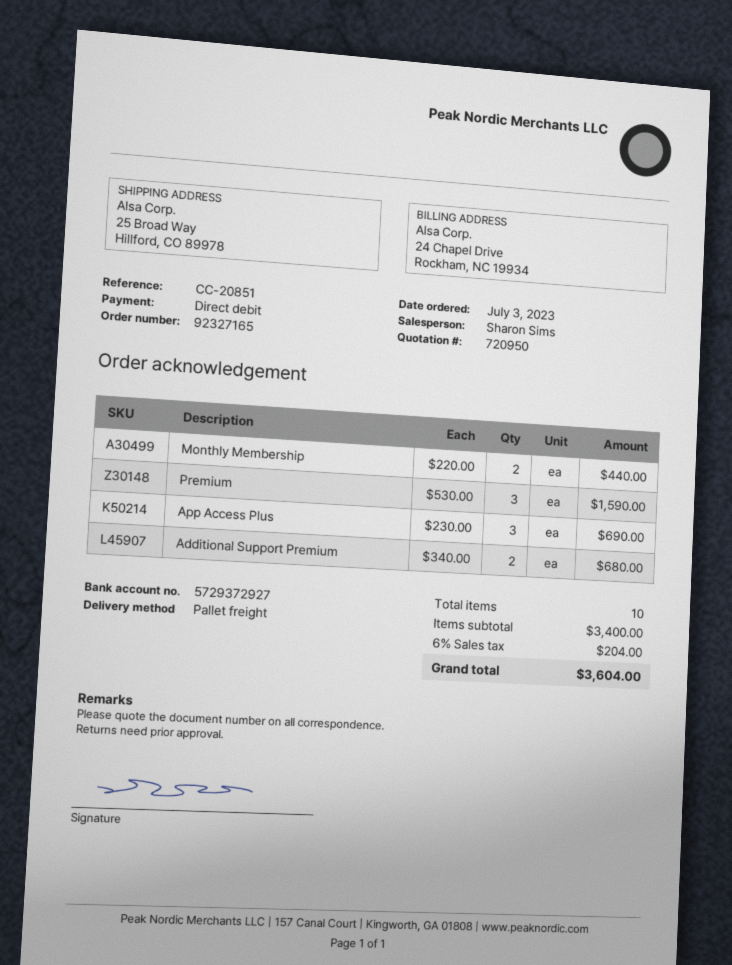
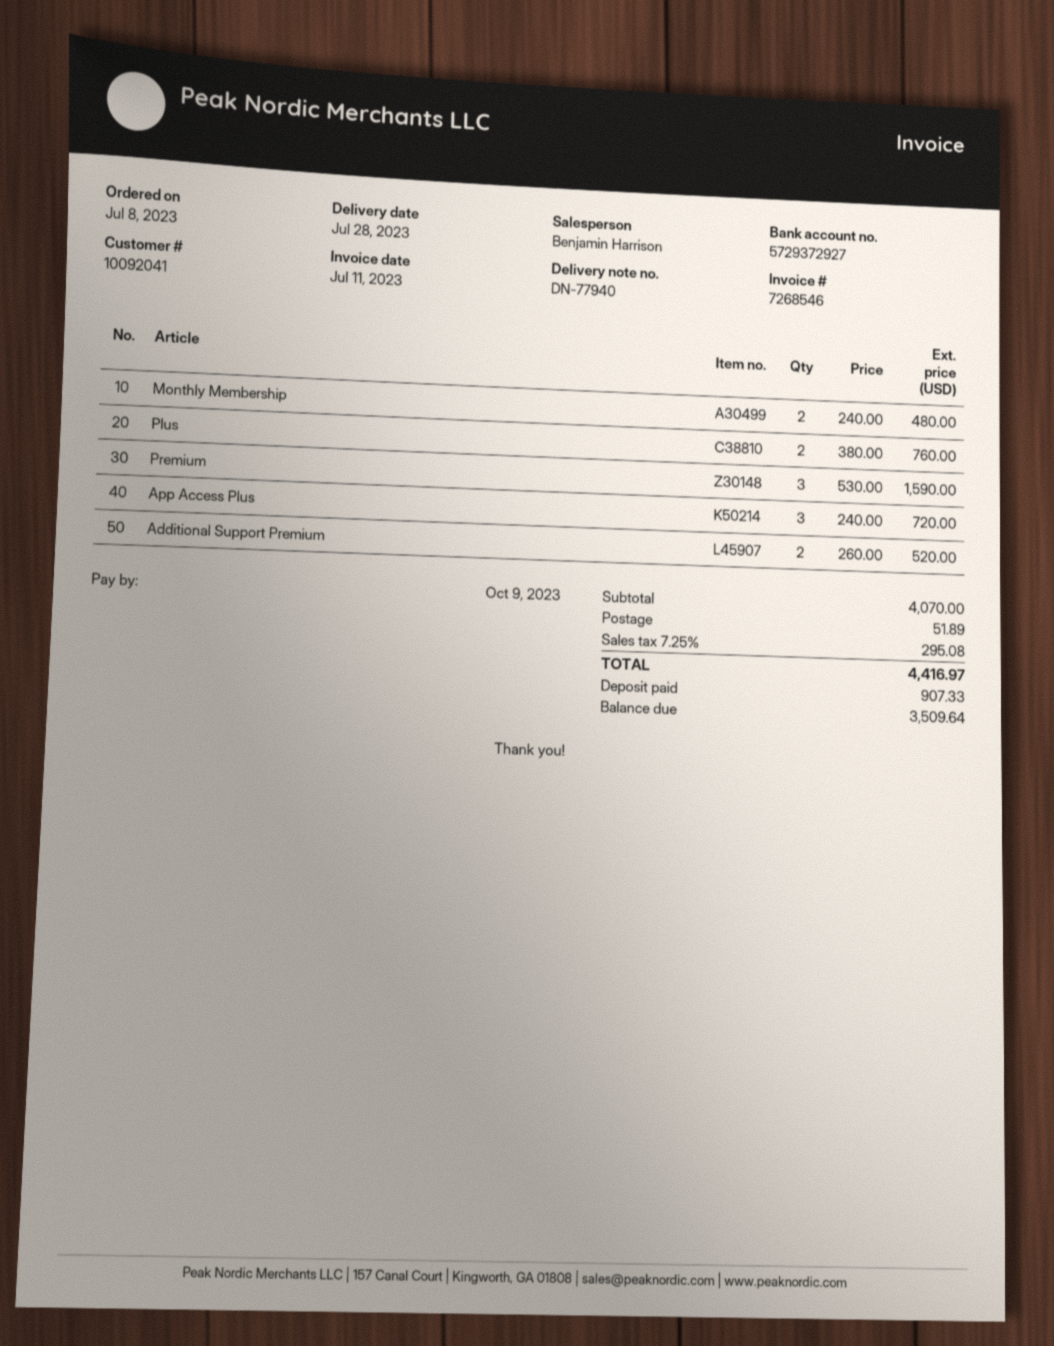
order date: 2023-07-03 -> 2023-07-08
sales rep: Sharon Sims -> Benjamin Harrison
Monthly Membership: 2 x 220.00 = 440.00 -> 2 x 240.00 = 480.00
App Access Plus: 3 x 230.00 = 690.00 -> 3 x 240.00 = 720.00
Additional Support Premium: 2 x 340.00 = 680.00 -> 2 x 260.00 = 520.00
Plus: none -> 2 x 380.00 = 760.00
subtotal: 3400.00 -> 4070.00
shipping: none -> 51.89
tax: 6% = 204.00 -> 7.25% = 295.08
total: 3604.00 -> 4416.97

